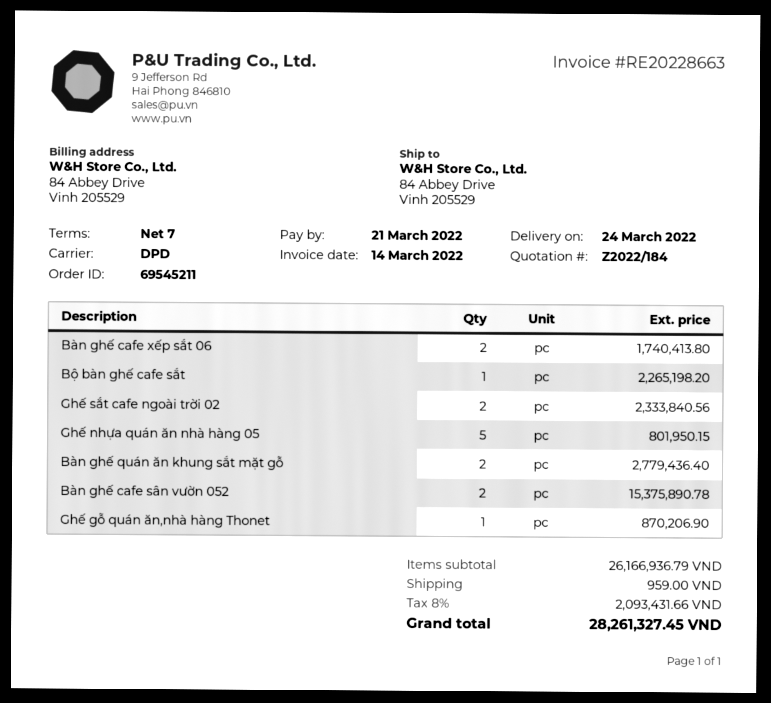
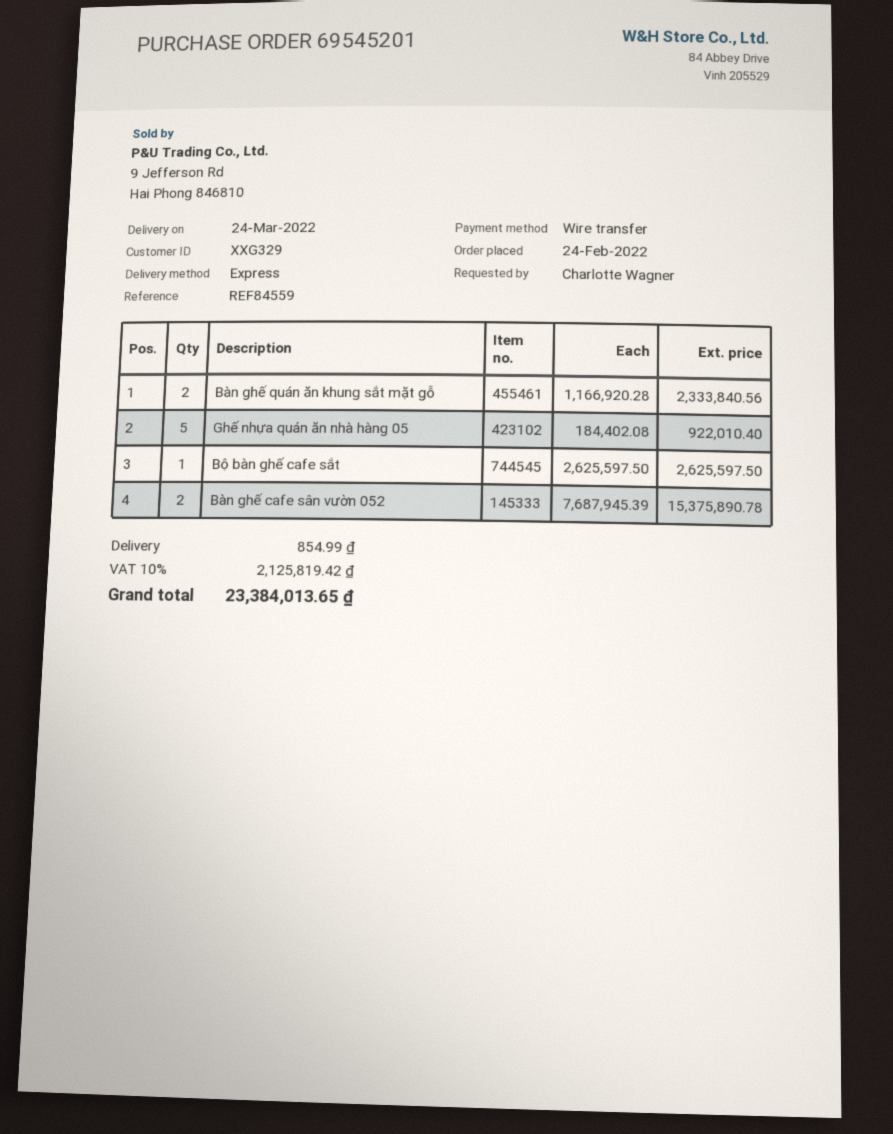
order number: 69545211 -> 69545201
shipping method: DPD -> express
Bàn ghế cafe xếp sắt 06: 2 for 1740413.80 -> none
Bộ bàn ghế cafe sắt: 1 for 2265198.20 -> 1 for 2625597.50
Ghế sắt cafe ngoài trời 02: 2 for 2333840.56 -> none
Ghế nhựa quán ăn nhà hàng 05: 5 for 801950.15 -> 5 for 922010.40
Bàn ghế quán ăn khung sắt mặt gỗ: 2 for 2779436.40 -> 2 for 2333840.56
Ghế gỗ quán ăn,nhà hàng Thonet: 1 for 870206.90 -> none
shipping: 959.00 -> 854.99
tax: 8% = 2093431.66 -> 10% = 2125819.42
total: 28261327.45 -> 23384013.65

